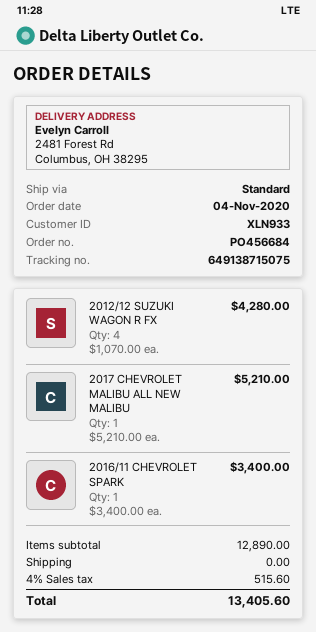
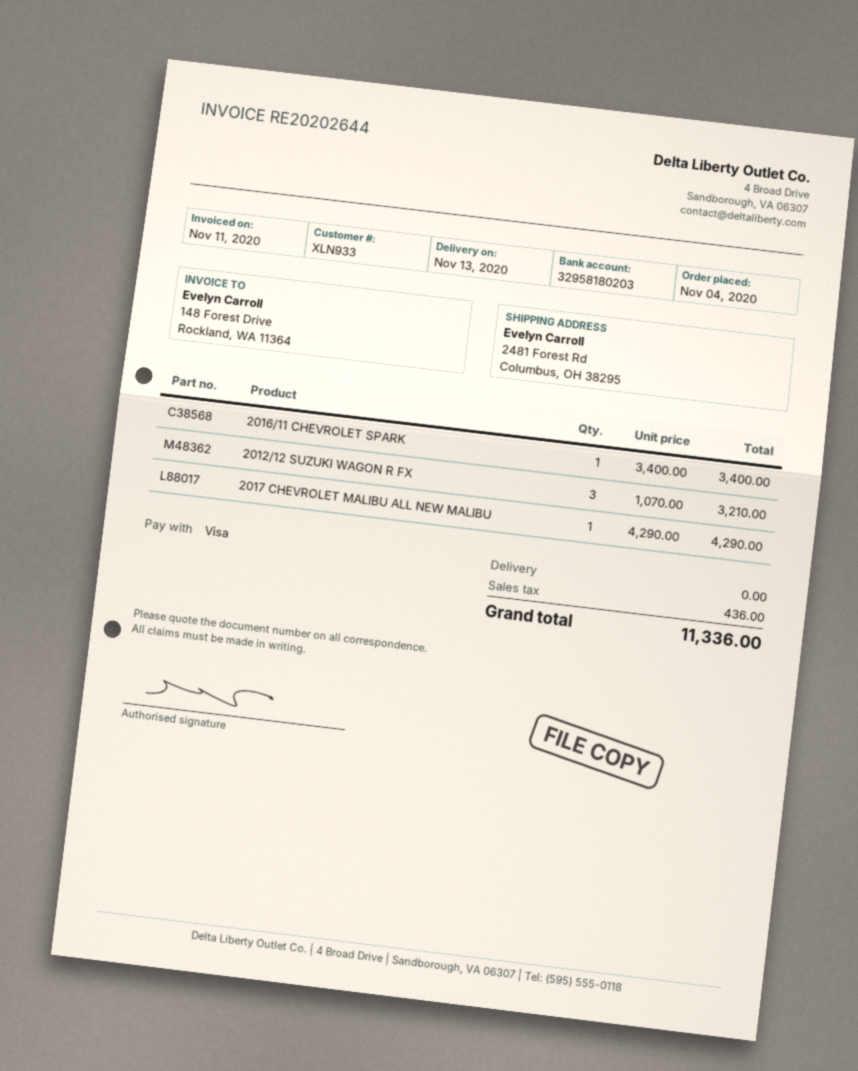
2012/12 SUZUKI WAGON R FX: 4 x 1070.00 = 4280.00 -> 3 x 1070.00 = 3210.00
2017 CHEVROLET MALIBU ALL NEW MALIBU: 1 x 5210.00 = 5210.00 -> 1 x 4290.00 = 4290.00
tax: 515.60 -> 436.00
total: 13405.60 -> 11336.00

